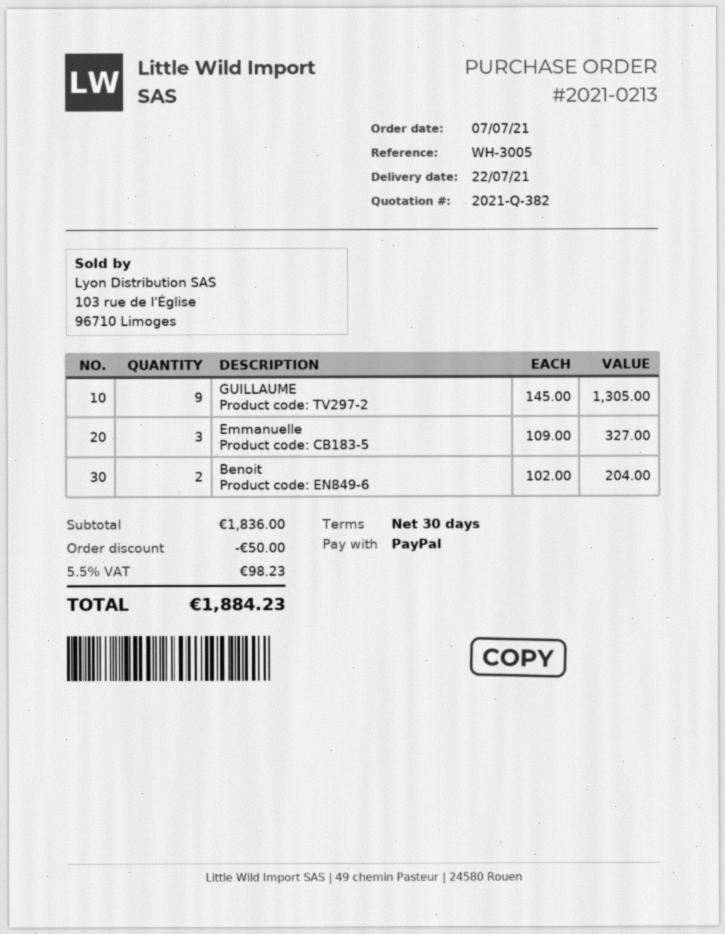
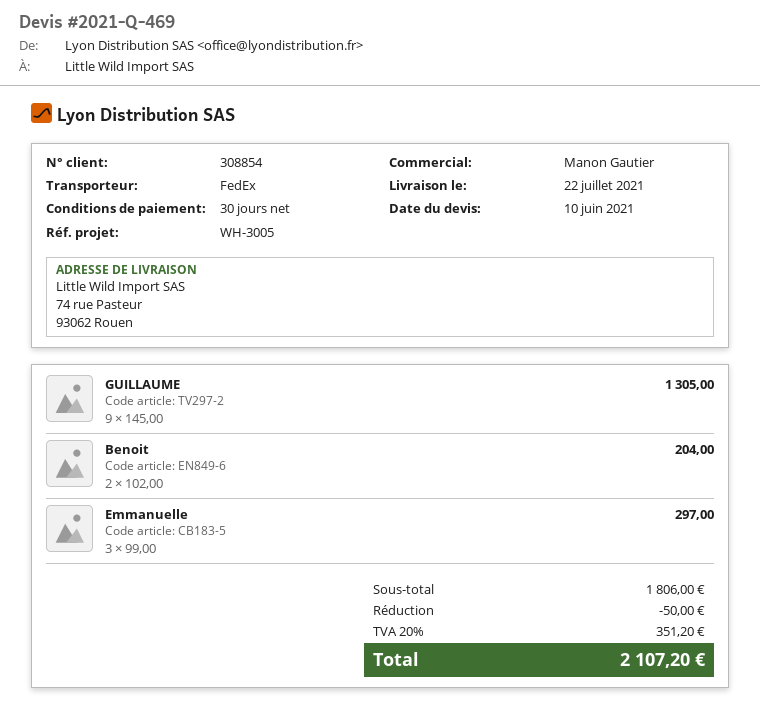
quote number: 2021-Q-382 -> 2021-Q-469
Emmanuelle: 3 x 109.00 = 327.00 -> 3 x 99.00 = 297.00
subtotal: 1836.00 -> 1806.00
tax: 5.5% = 98.23 -> 20% = 351.20
total: 1884.23 -> 2107.20

